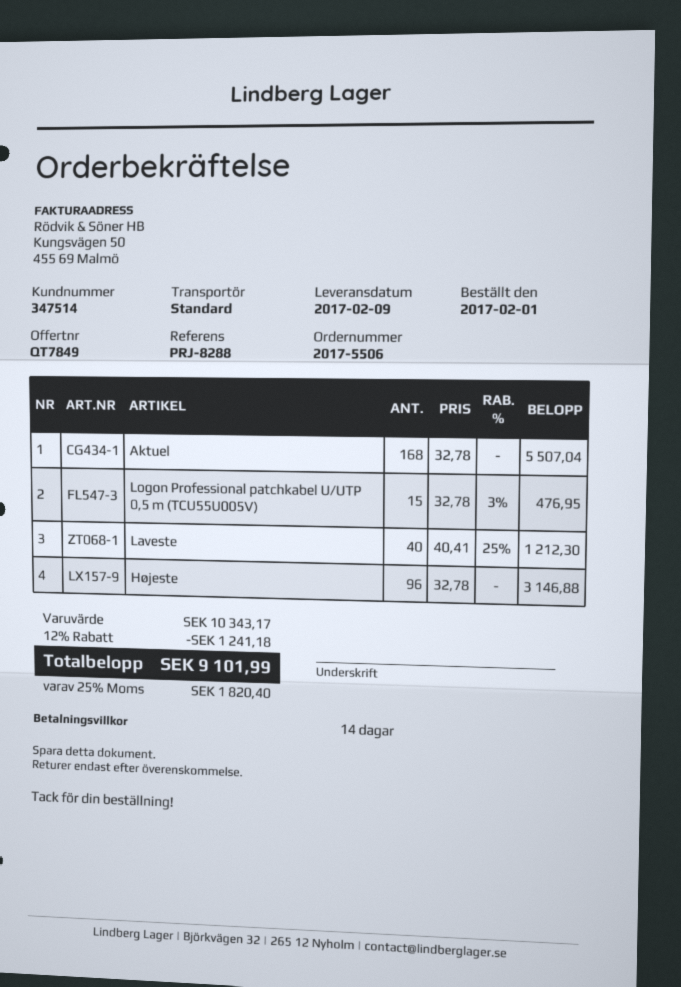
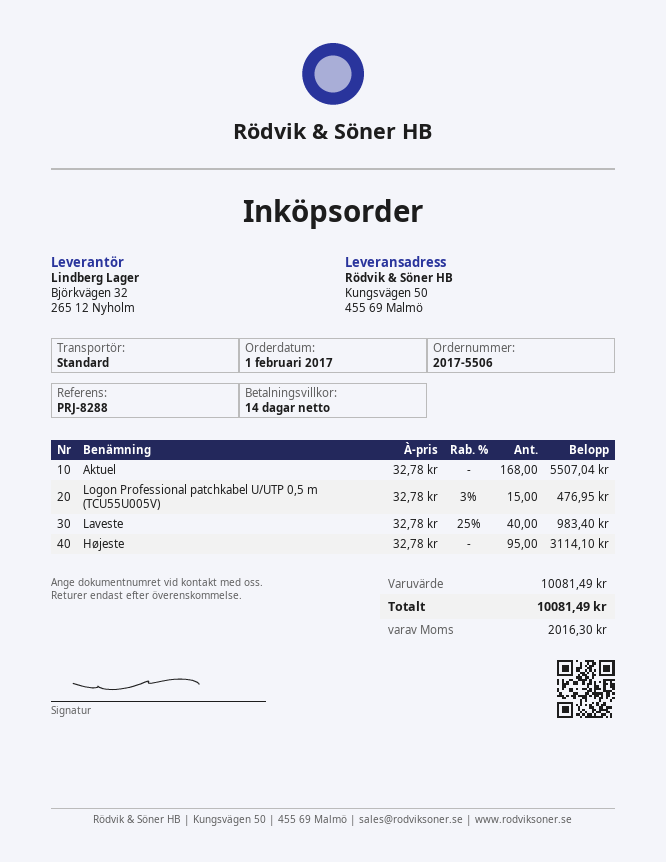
Laveste: 40 x 40.41 - 25% = 1212.30 -> 40 x 32.78 - 25% = 983.40
Højeste: 96 x 32.78 = 3146.88 -> 95 x 32.78 = 3114.10
subtotal: 10343.17 -> 10081.49
discount: 12% = 1241.18 -> none
tax: 1820.40 -> 2016.30
total: 9101.99 -> 10081.49

